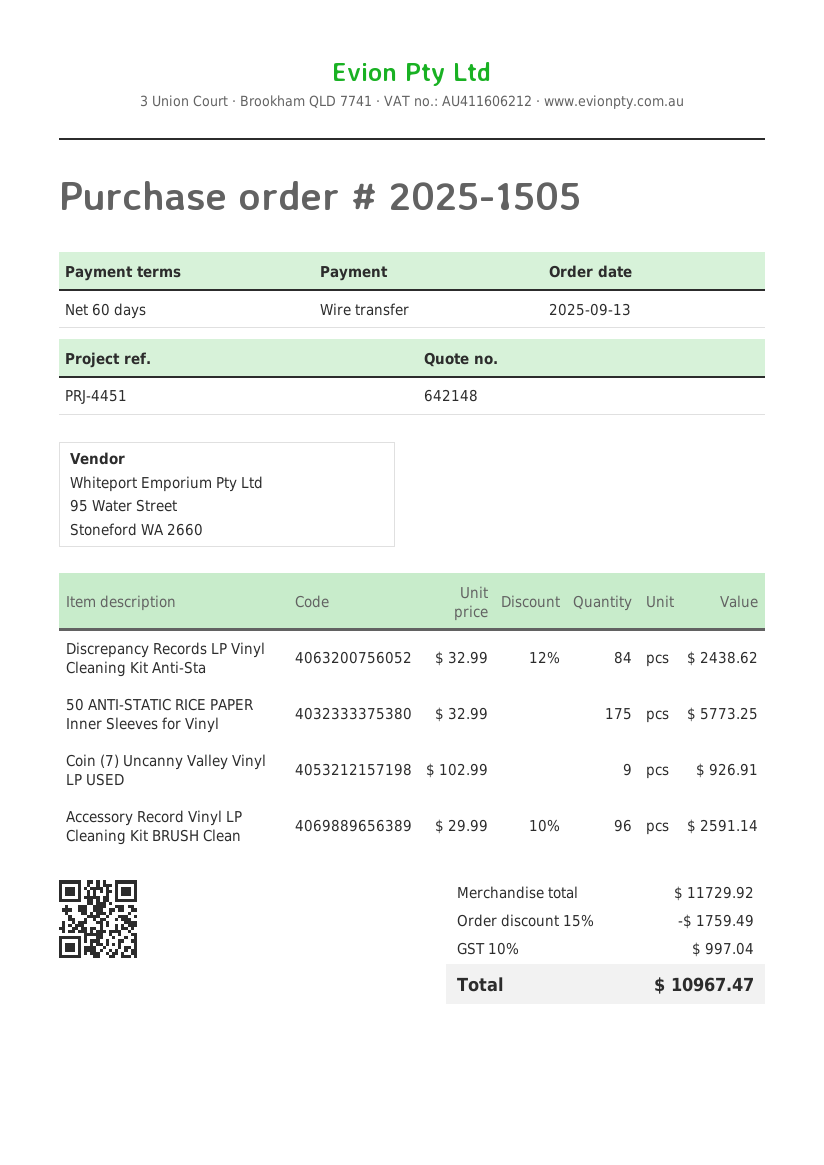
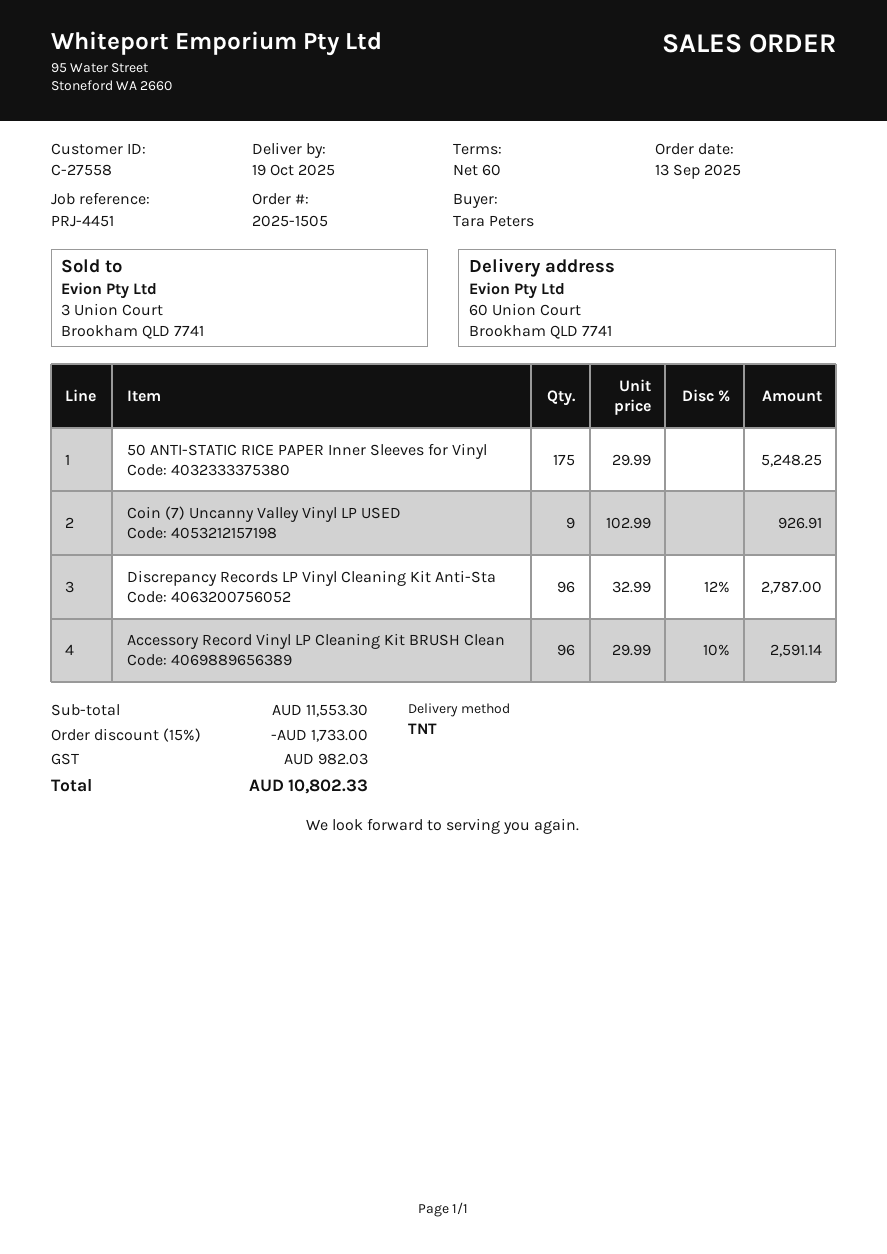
Discrepancy Records LP Vinyl Cleaning Kit Anti-Sta: 84 x 32.99 - 12% = 2438.62 -> 96 x 32.99 - 12% = 2787.00
50 ANTI-STATIC RICE PAPER Inner Sleeves for Vinyl: 175 x 32.99 = 5773.25 -> 175 x 29.99 = 5248.25
subtotal: 11729.92 -> 11553.30
discount: 15% = 1759.49 -> 15% = 1733.00
tax: 997.04 -> 982.03
total: 10967.47 -> 10802.33

